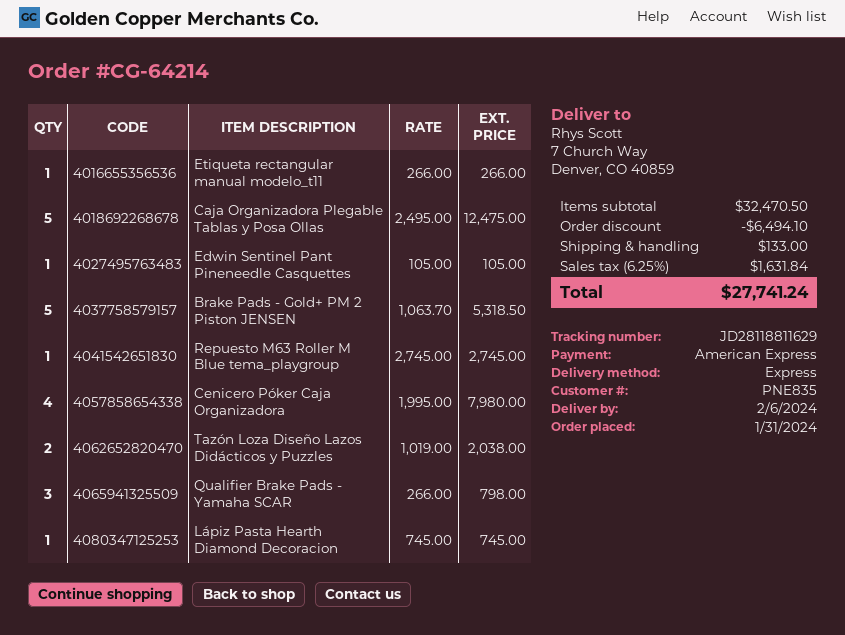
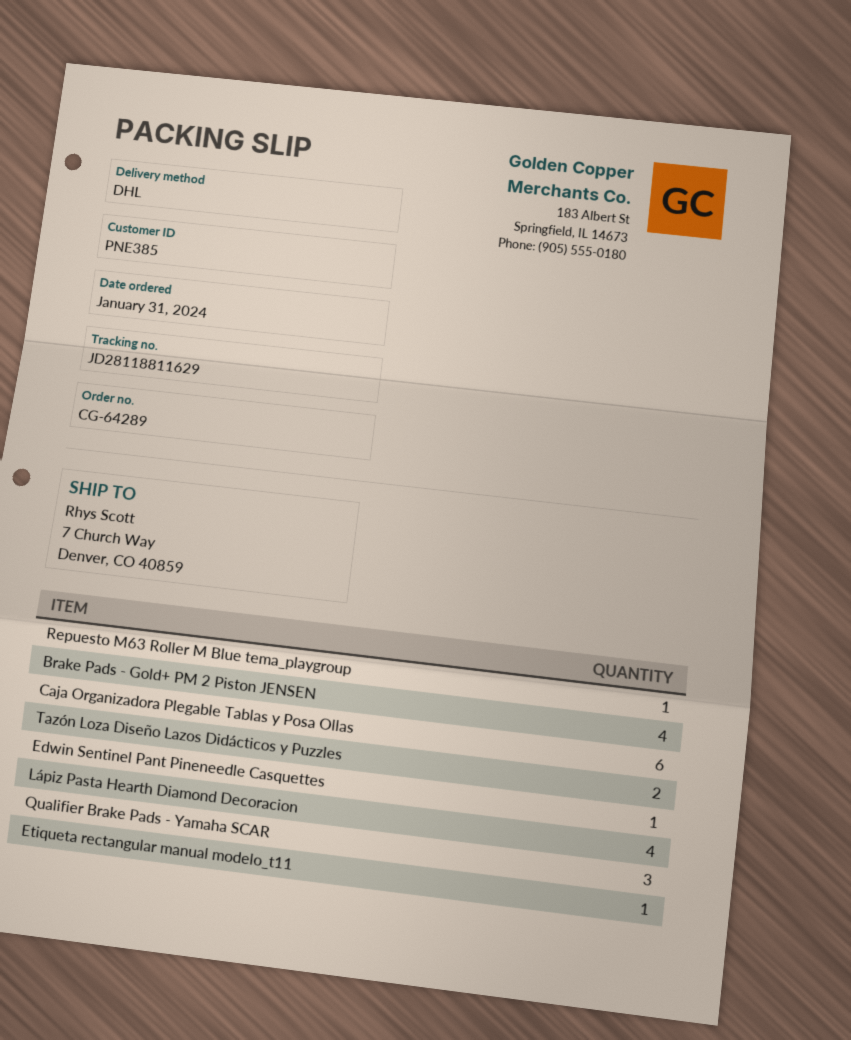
order number: CG-64214 -> CG-64289
customer number: PNE835 -> PNE385
shipping method: express -> DHL
Caja Organizadora Plegable Tablas y Posa Ollas: 5 -> 6
Brake Pads - Gold+ PM 2 Piston JENSEN: 5 -> 4
Cenicero Póker Caja Organizadora: 4 -> none
Lápiz Pasta Hearth Diamond Decoracion: 1 -> 4

